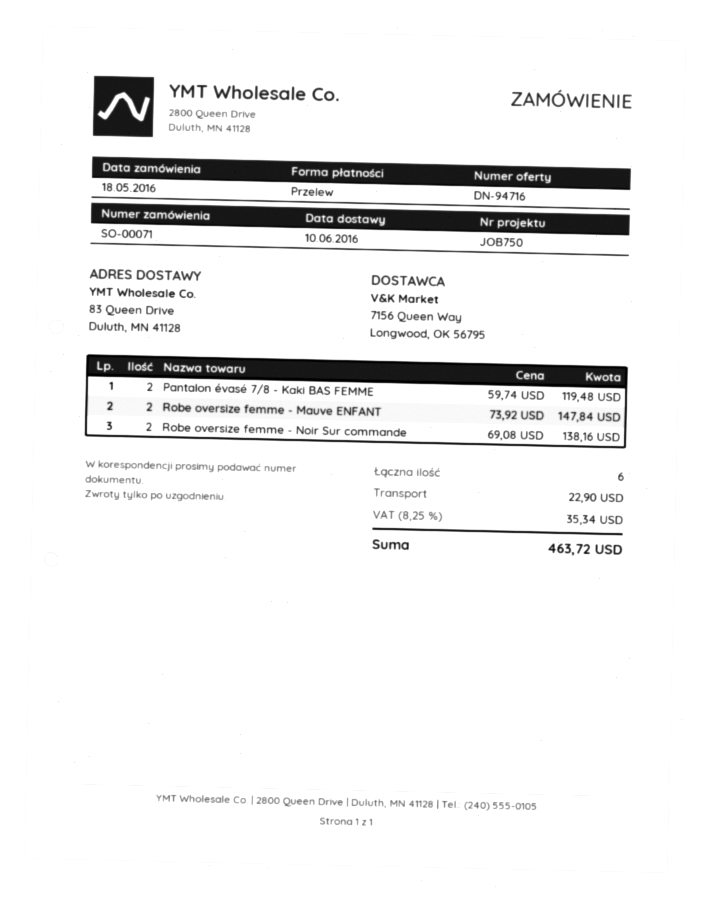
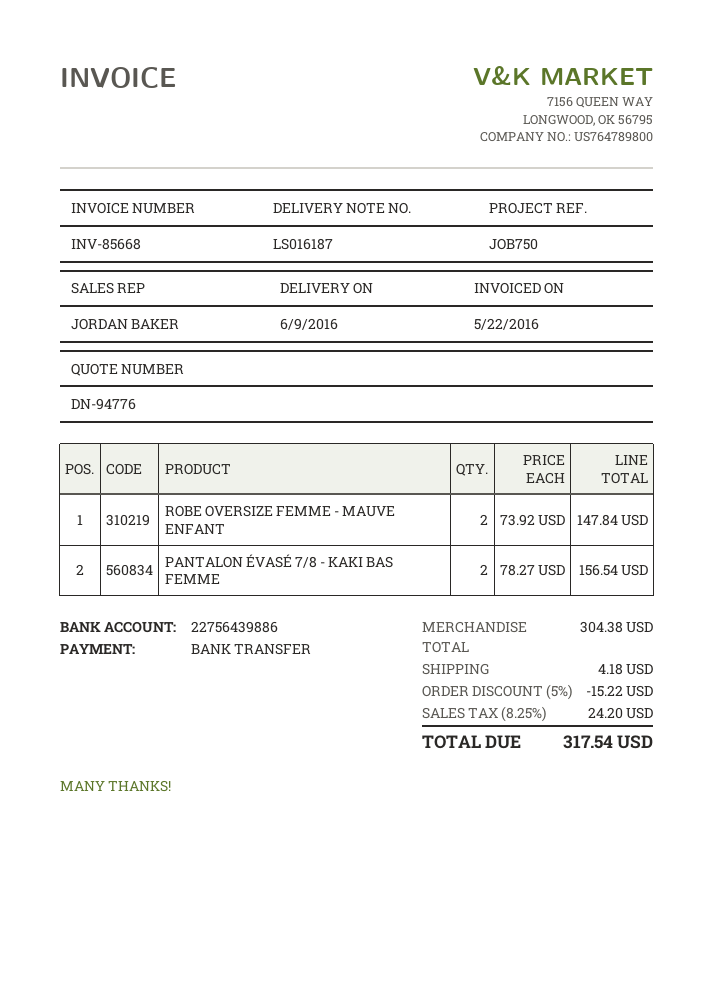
quote number: DN-94716 -> DN-94776
delivery date: 2016-06-10 -> 2016-06-09
Pantalon évasé 7/8 - Kaki BAS FEMME: 2 x 59.74 = 119.48 -> 2 x 78.27 = 156.54
Robe oversize femme - Noir Sur commande: 2 x 69.08 = 138.16 -> none
discount: none -> 5% = 15.22
shipping: 22.90 -> 4.18
tax: 8.25% = 35.34 -> 8.25% = 24.20
total: 463.72 -> 317.54

